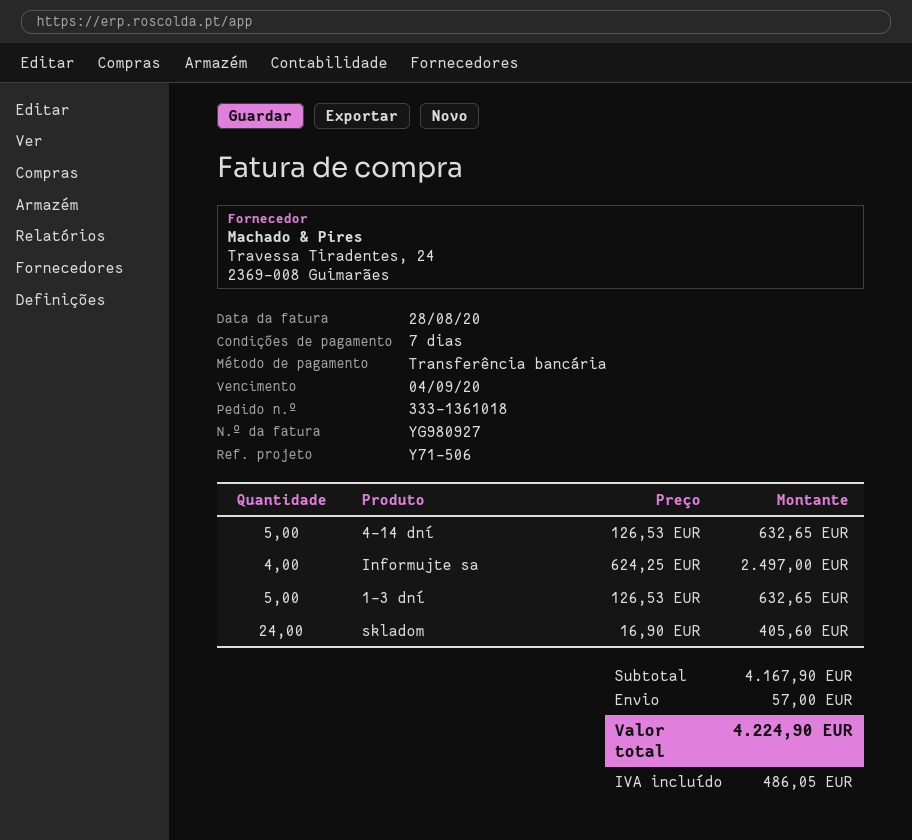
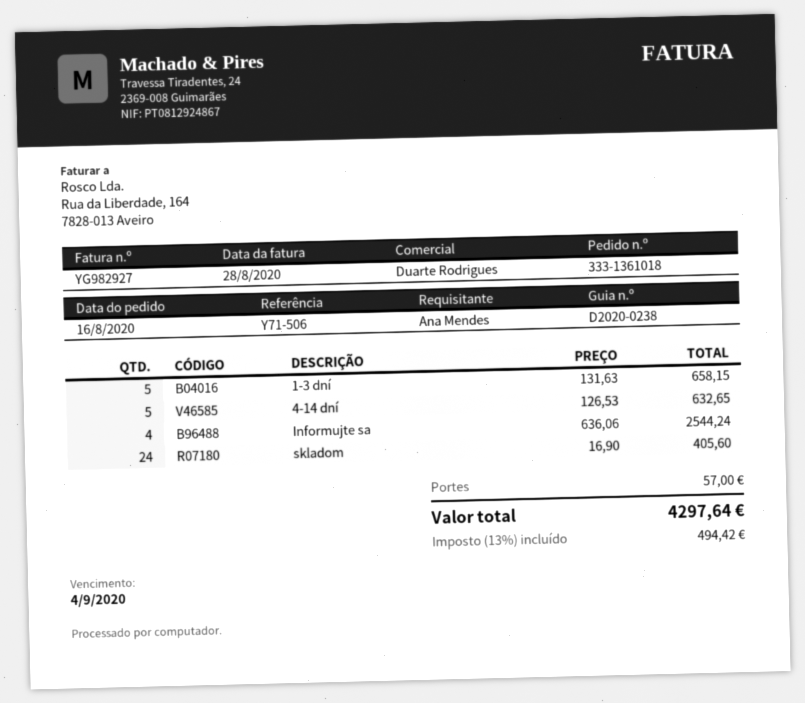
invoice number: YG980927 -> YG982927
Informujte sa: 4 x 624.25 = 2497.00 -> 4 x 636.06 = 2544.24
1-3 dní: 5 x 126.53 = 632.65 -> 5 x 131.63 = 658.15
tax: 486.05 -> 494.42
total: 4224.90 -> 4297.64

